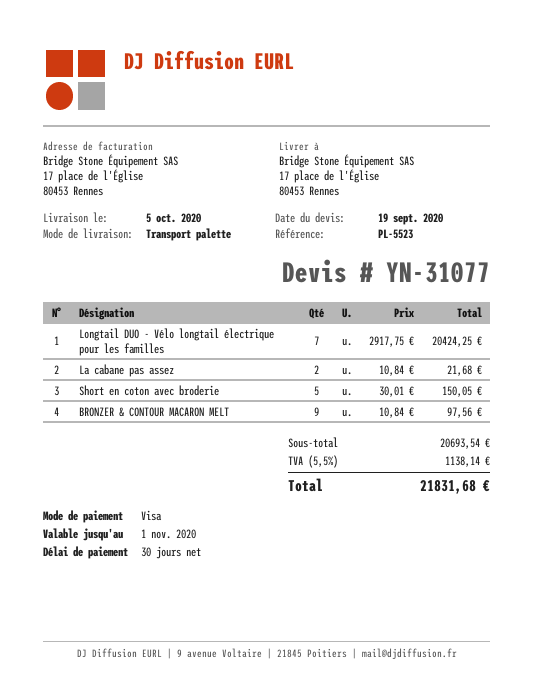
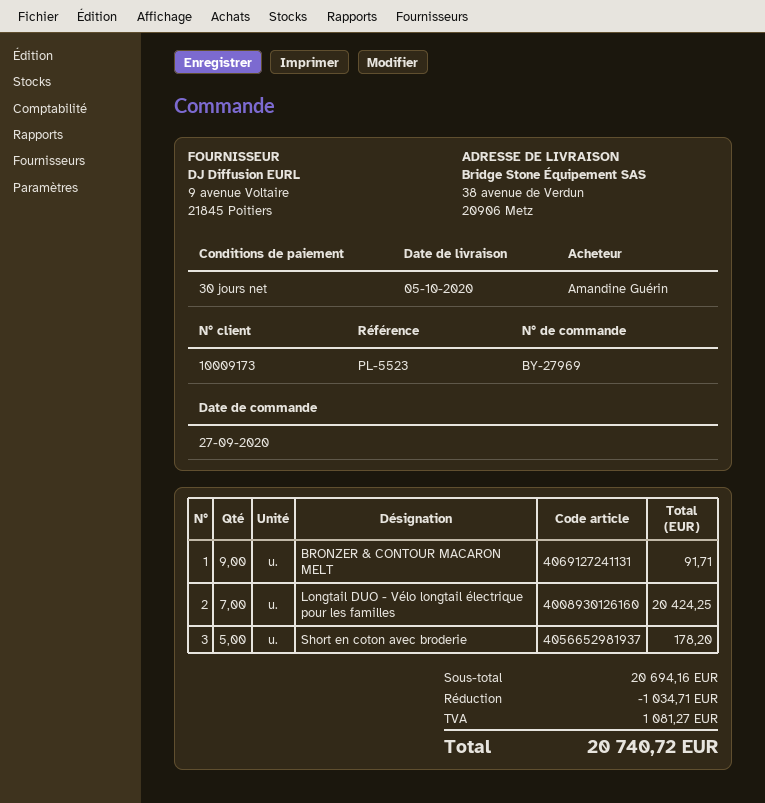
ship to: 17 place de l'Église, 80453 Rennes -> 38 avenue de Verdun, 20906 Metz
La cabane pas assez: 2 for 21.68 -> none
Short en coton avec broderie: 5 for 150.05 -> 5 for 178.20
BRONZER & CONTOUR MACARON MELT: 9 for 97.56 -> 9 for 91.71
subtotal: 20693.54 -> 20694.16
discount: none -> 1034.71
tax: 1138.14 -> 1081.27
total: 21831.68 -> 20740.72

